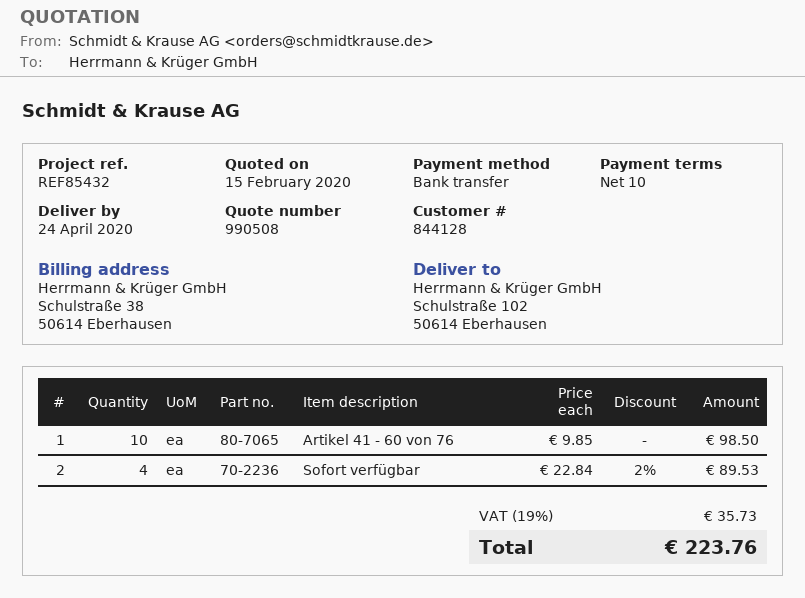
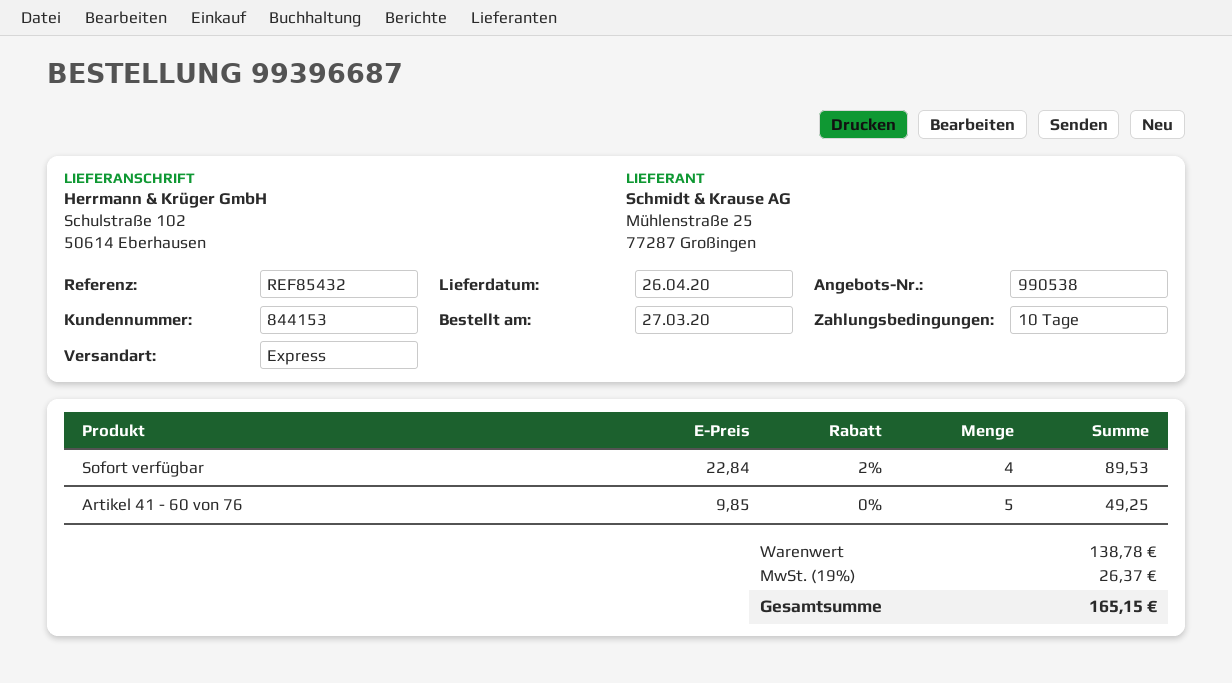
quote number: 990508 -> 990538
delivery date: 2020-04-24 -> 2020-04-26
customer number: 844128 -> 844153
Artikel 41 - 60 von 76: 10 x 9.85 = 98.50 -> 5 x 9.85 = 49.25
tax: 19% = 35.73 -> 19% = 26.37
total: 223.76 -> 165.15

